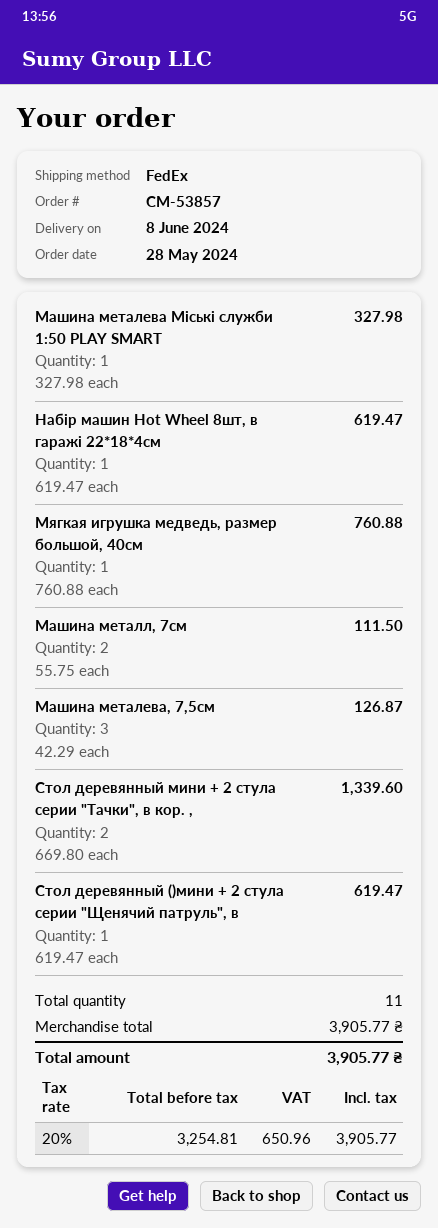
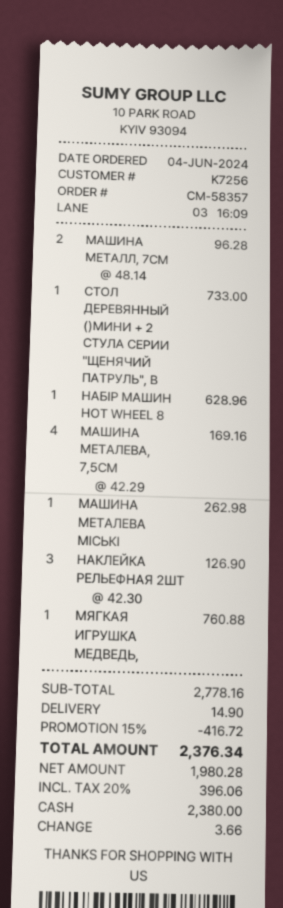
order number: CM-53857 -> CM-58357
order date: 2024-05-28 -> 2024-06-04
Машина металева Міські служби 1:50 PLAY SMART: 1 x 327.98 = 327.98 -> 1 x 262.98 = 262.98
Набір машин Hot Wheel 8шт, в гаражі 22*18*4см: 1 x 619.47 = 619.47 -> 1 x 628.96 = 628.96
Машина металл, 7см: 2 x 55.75 = 111.50 -> 2 x 48.14 = 96.28
Машина металева, 7,5см: 3 x 42.29 = 126.87 -> 4 x 42.29 = 169.16
Стол деревянный мини + 2 стула серии "Тачки", в кор. ,: 2 x 669.80 = 1339.60 -> none
Стол деревянный ()мини + 2 стула серии "Щенячий патруль", в: 1 x 619.47 = 619.47 -> 1 x 733.00 = 733.00
НАКЛЕЙКА РЕЛЬЕФНАЯ 2ШТ: none -> 3 x 42.30 = 126.90
subtotal: 3905.77 -> 2778.16
discount: none -> 15% = 416.72
shipping: none -> 14.90
net: 3254.81 -> 1980.28
tax: 20% = 650.96 -> 20% = 396.06
total: 3905.77 -> 2376.34

